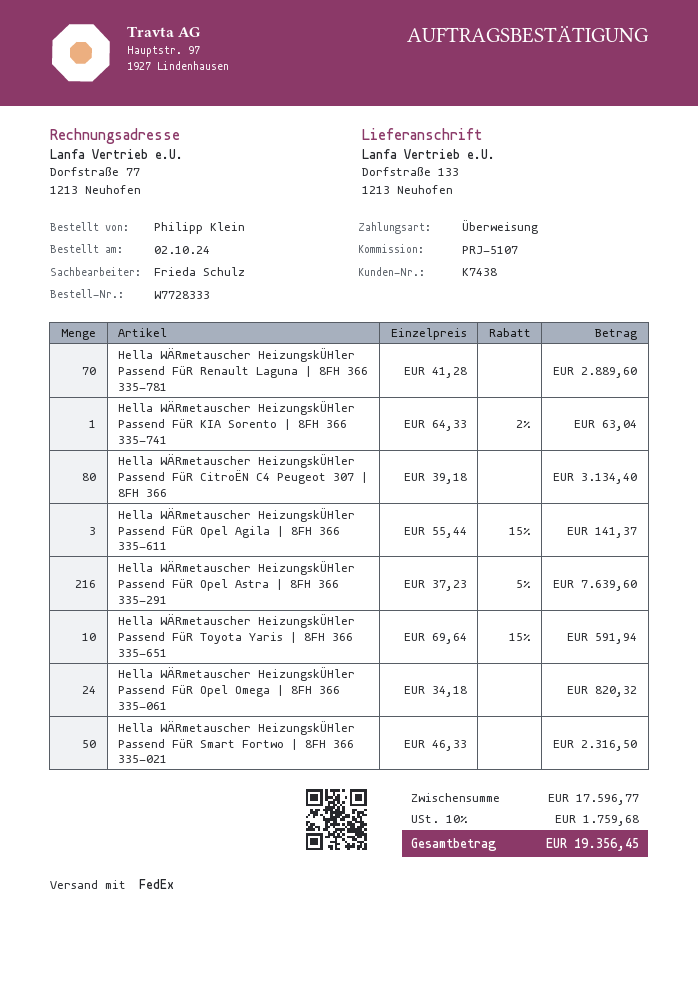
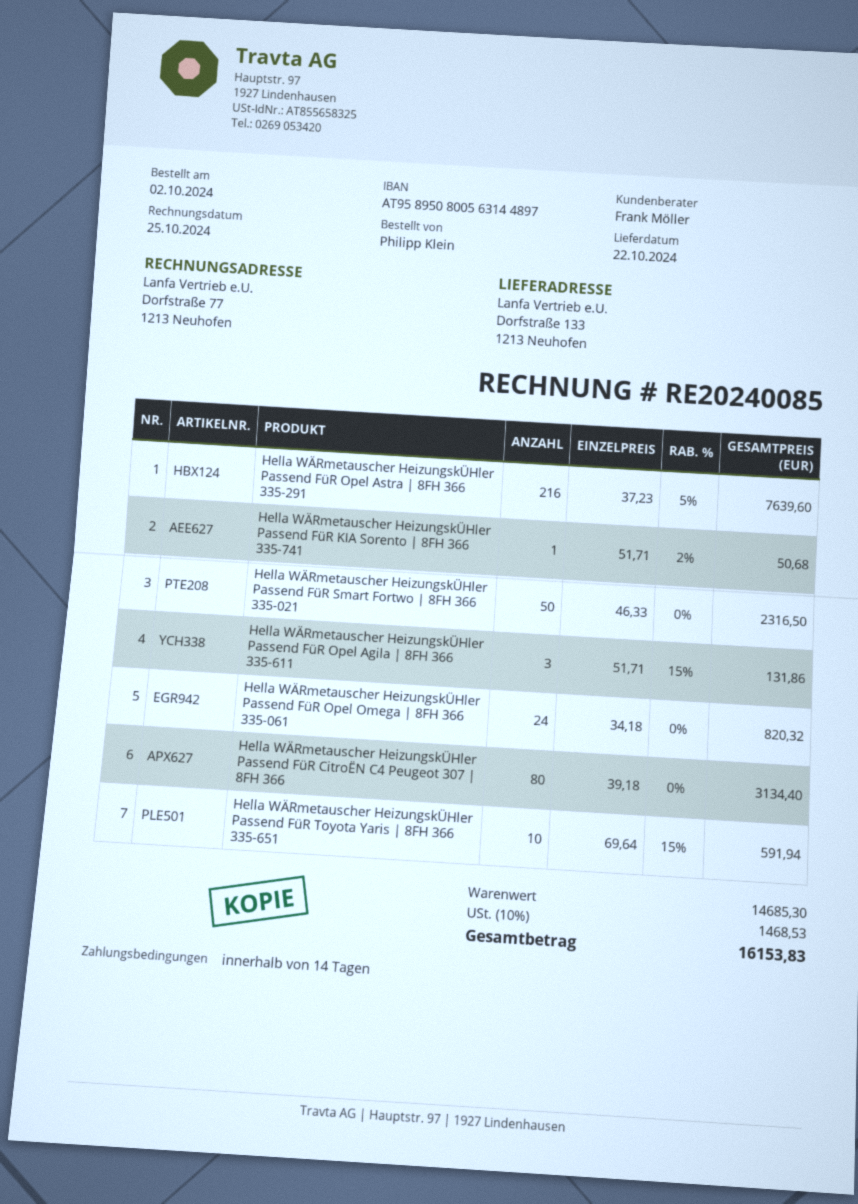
sales rep: Frieda Schulz -> Frank Möller
Hella WÄRmetauscher HeizungskÜHler Passend FüR Renault Laguna | 8FH 366 335-781: 70 x 41.28 = 2889.60 -> none
Hella WÄRmetauscher HeizungskÜHler Passend FüR KIA Sorento | 8FH 366 335-741: 1 x 64.33 - 2% = 63.04 -> 1 x 51.71 - 2% = 50.68
Hella WÄRmetauscher HeizungskÜHler Passend FüR Opel Agila | 8FH 366 335-611: 3 x 55.44 - 15% = 141.37 -> 3 x 51.71 - 15% = 131.86
subtotal: 17596.77 -> 14685.30
tax: 10% = 1759.68 -> 10% = 1468.53
total: 19356.45 -> 16153.83

